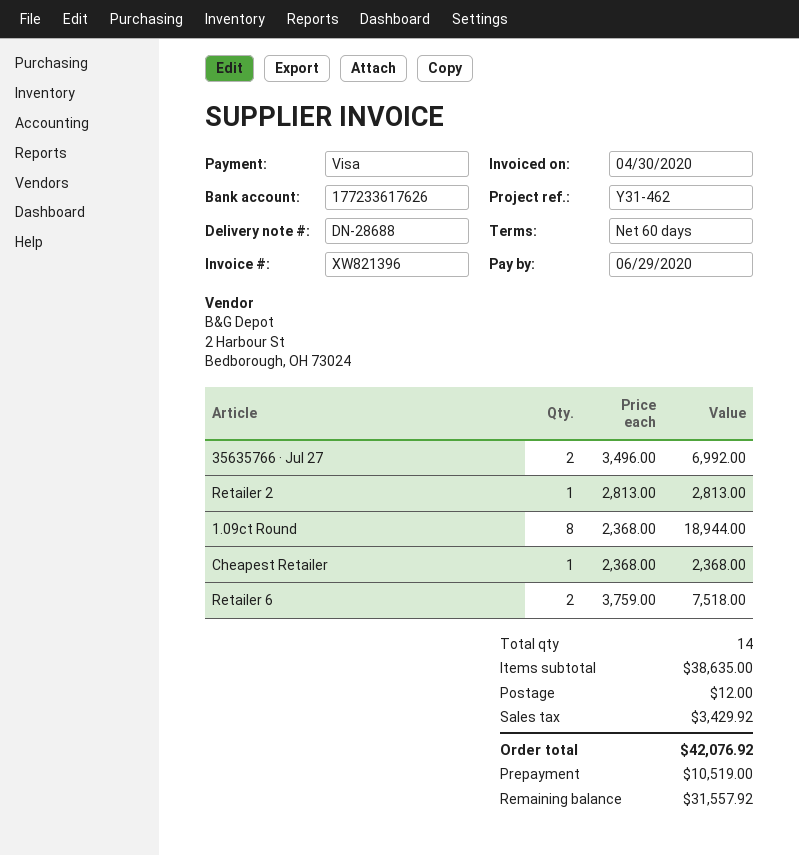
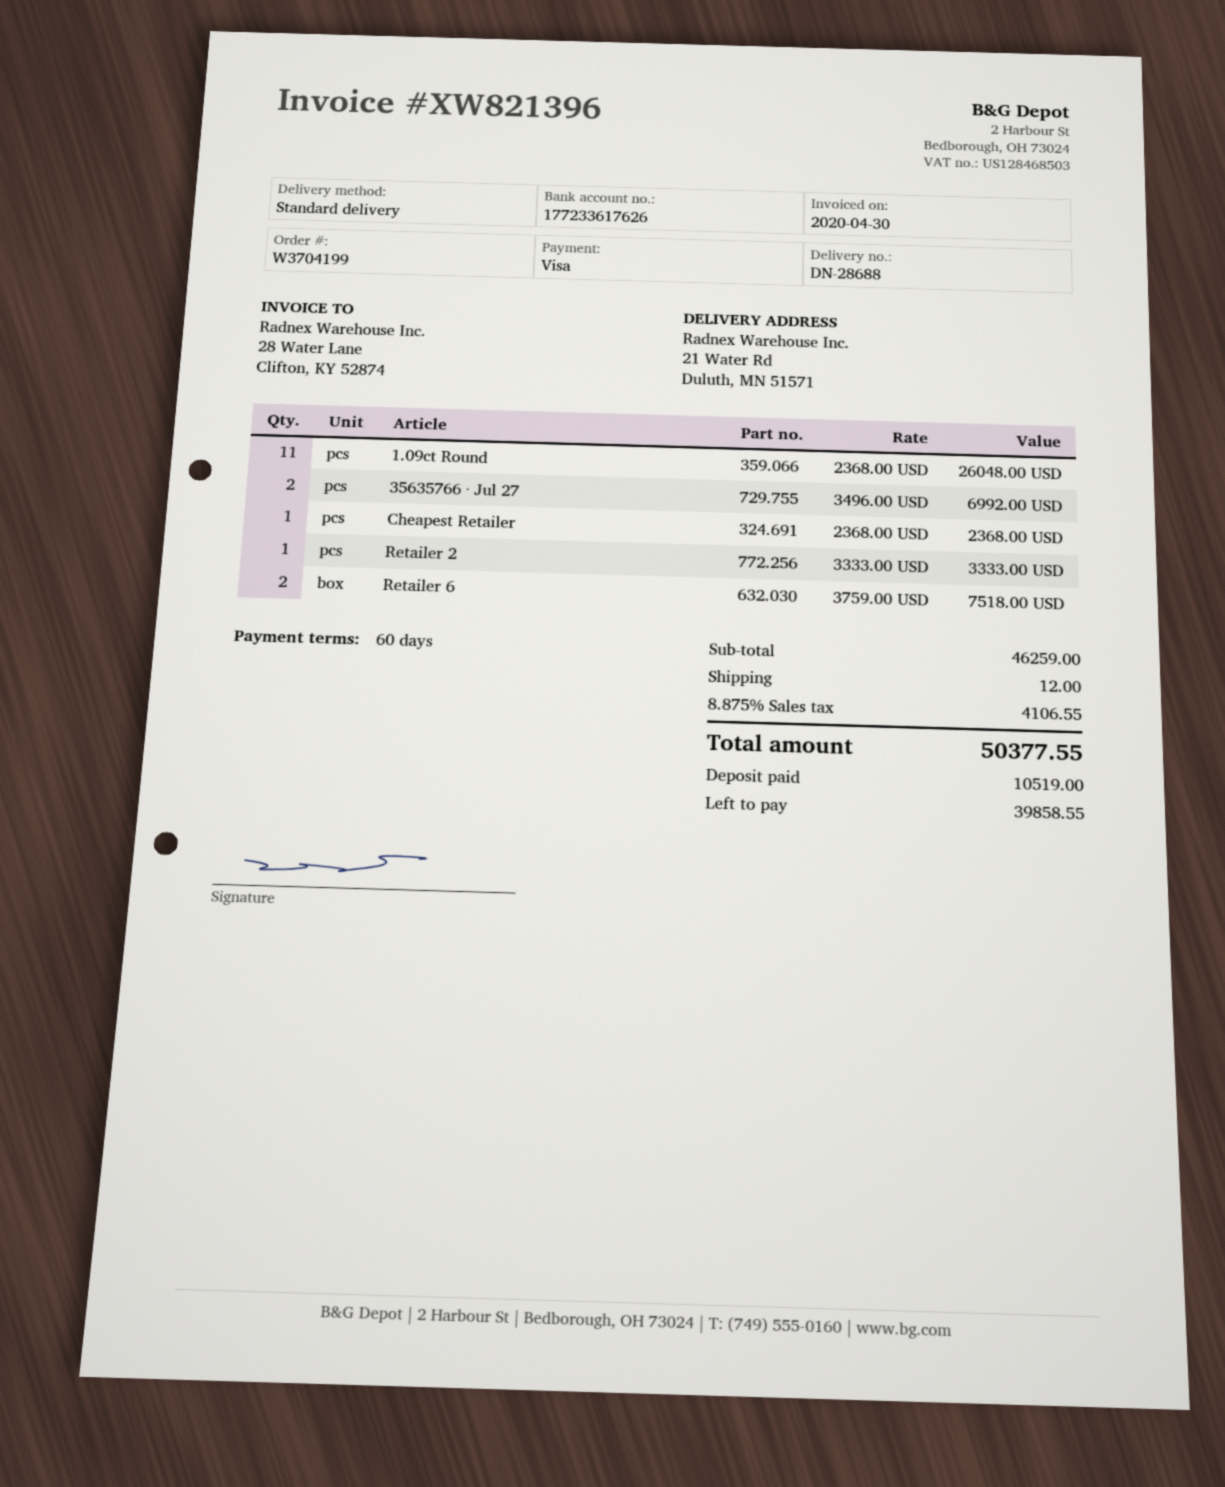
Retailer 2: 1 x 2813.00 = 2813.00 -> 1 x 3333.00 = 3333.00
1.09ct Round: 8 x 2368.00 = 18944.00 -> 11 x 2368.00 = 26048.00
subtotal: 38635.00 -> 46259.00
tax: 3429.92 -> 4106.55
total: 42076.92 -> 50377.55
balance: 31557.92 -> 39858.55

